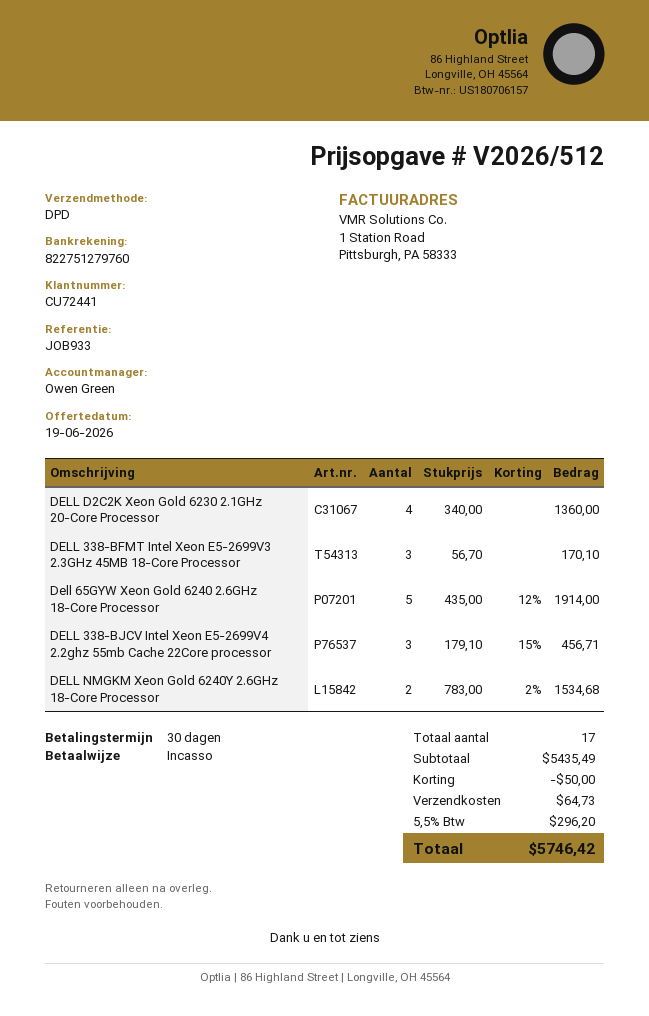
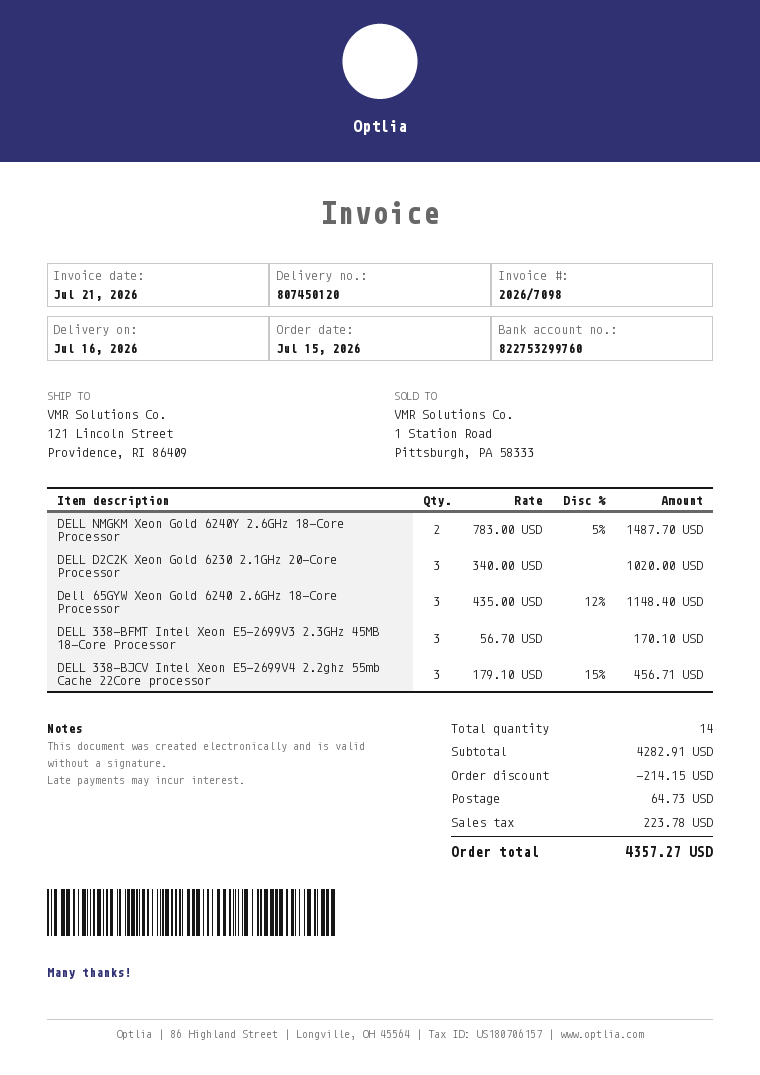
bank account: 822751279760 -> 822753299760
DELL D2C2K Xeon Gold 6230 2.1GHz 20-Core Processor: 4 x 340.00 = 1360.00 -> 3 x 340.00 = 1020.00
Dell 65GYW Xeon Gold 6240 2.6GHz 18-Core Processor: 5 x 435.00 - 12% = 1914.00 -> 3 x 435.00 - 12% = 1148.40
DELL NMGKM Xeon Gold 6240Y 2.6GHz 18-Core Processor: 2 x 783.00 - 2% = 1534.68 -> 2 x 783.00 - 5% = 1487.70
total quantity: 17 -> 14
subtotal: 5435.49 -> 4282.91
discount: 50.00 -> 214.15
tax: 296.20 -> 223.78
total: 5746.42 -> 4357.27

